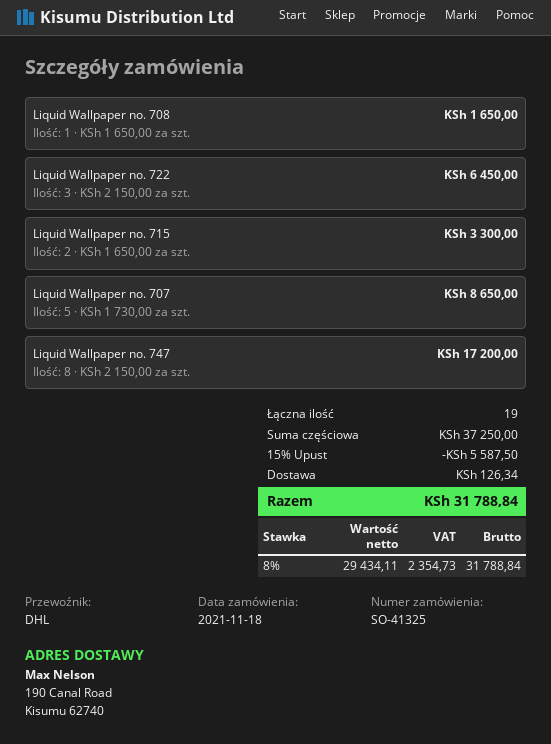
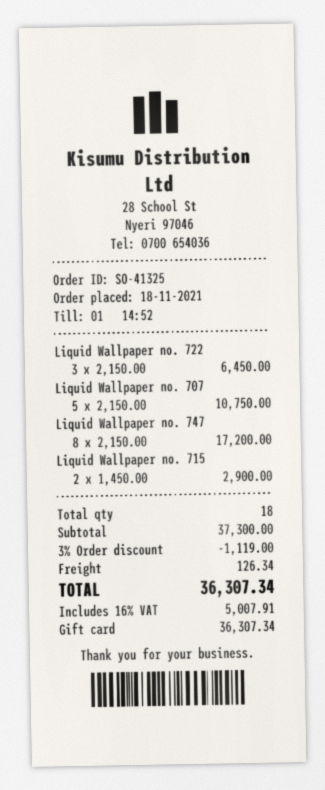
Liquid Wallpaper no. 708: 1 x 1650.00 = 1650.00 -> none
Liquid Wallpaper no. 715: 2 x 1650.00 = 3300.00 -> 2 x 1450.00 = 2900.00
Liquid Wallpaper no. 707: 5 x 1730.00 = 8650.00 -> 5 x 2150.00 = 10750.00
total quantity: 19 -> 18
subtotal: 37250.00 -> 37300.00
discount: 15% = 5587.50 -> 3% = 1119.00
tax: 8% = 2354.73 -> 16% = 5007.91
total: 31788.84 -> 36307.34

